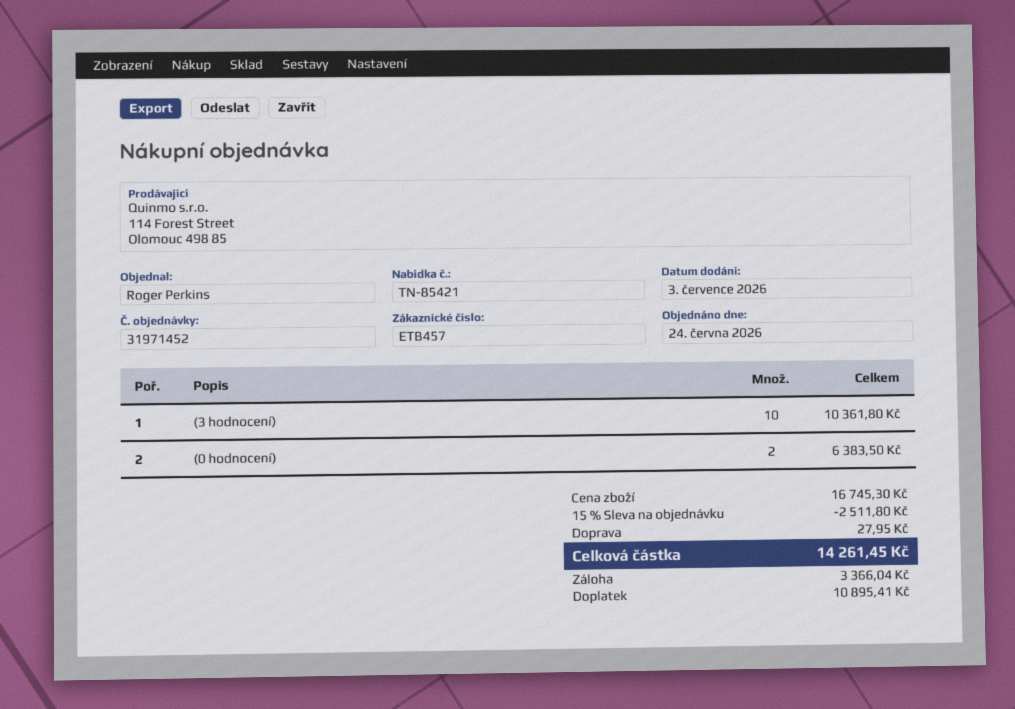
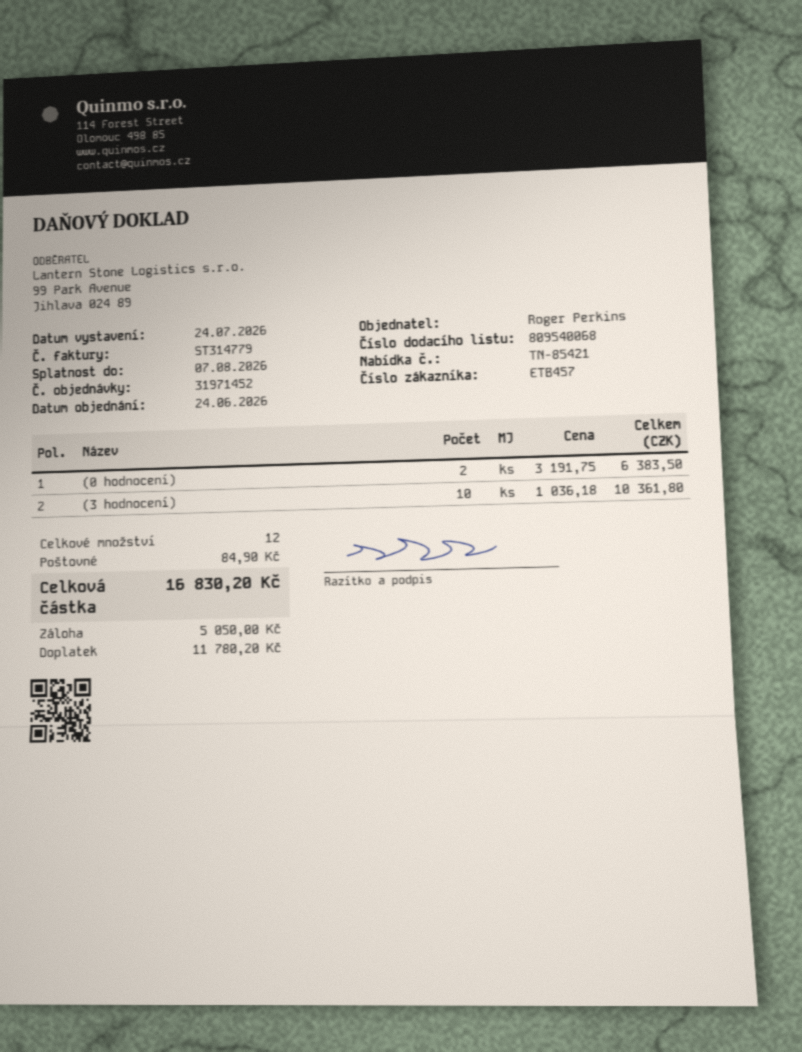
discount: 15% = 2511.80 -> none
shipping: 27.95 -> 84.90
total: 14261.45 -> 16830.20
deposit: 3366.04 -> 5050.00
balance: 10895.41 -> 11780.20

